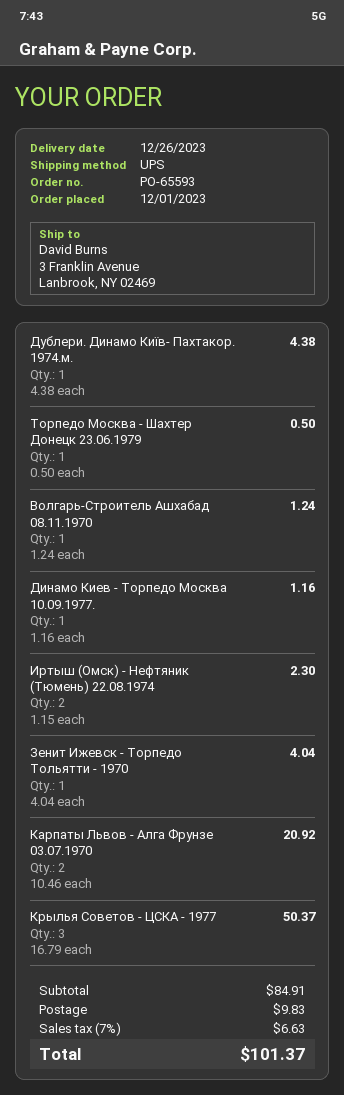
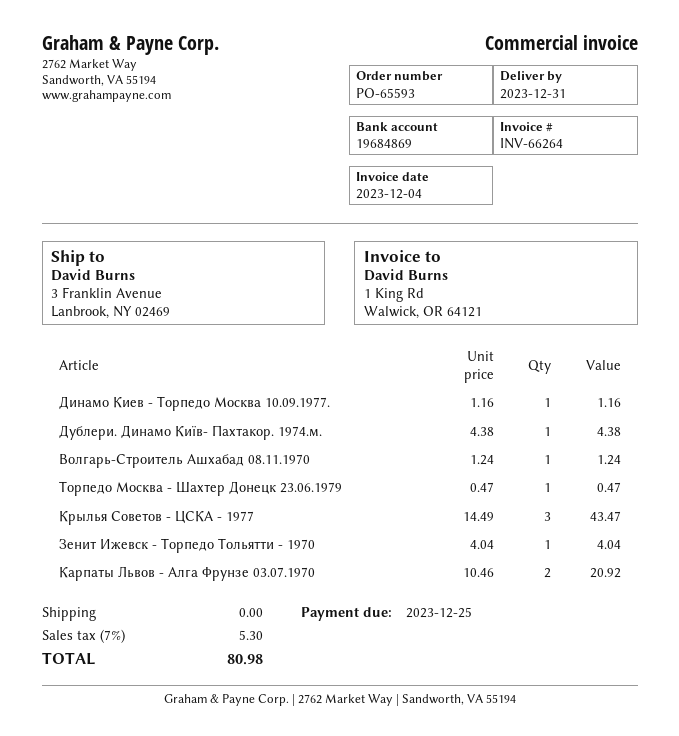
delivery date: 2023-12-26 -> 2023-12-31
Торпедо Москва - Шахтер Донецк 23.06.1979: 1 x 0.50 = 0.50 -> 1 x 0.47 = 0.47
Иртыш (Омск) - Нефтяник (Тюмень) 22.08.1974: 2 x 1.15 = 2.30 -> none
Крылья Советов - ЦСКА - 1977: 3 x 16.79 = 50.37 -> 3 x 14.49 = 43.47
shipping: 9.83 -> 0.00
tax: 7% = 6.63 -> 7% = 5.30
total: 101.37 -> 80.98

